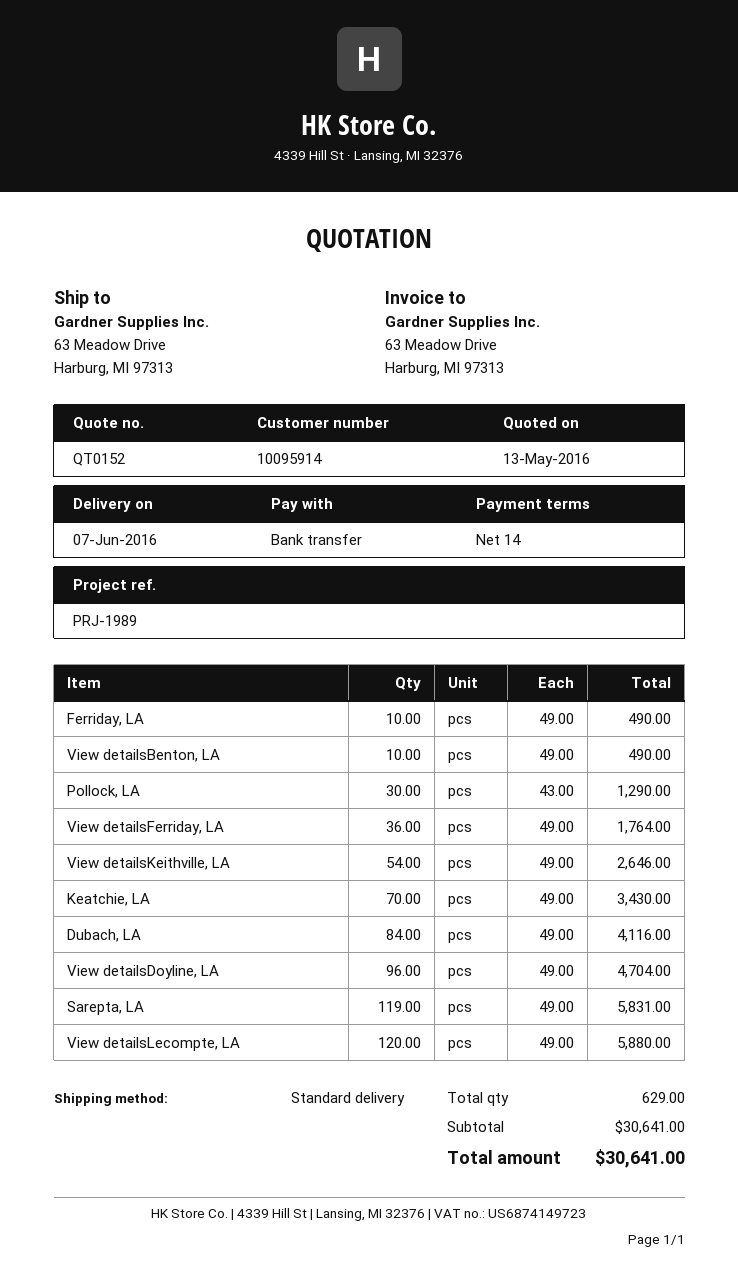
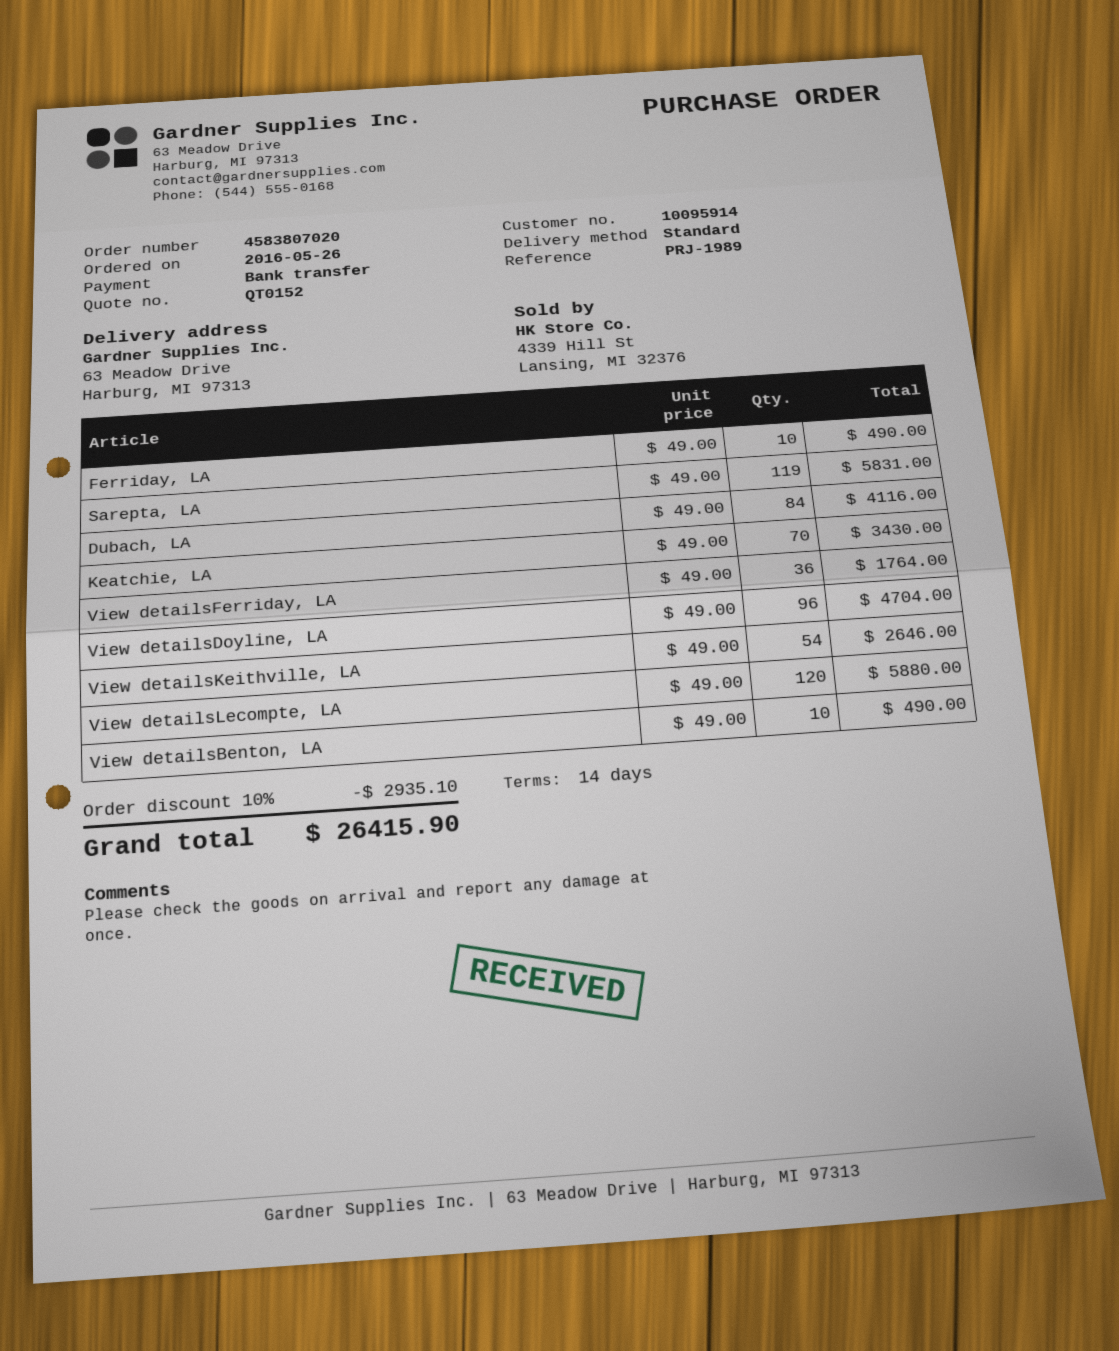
Pollock, LA: 30 x 43.00 = 1290.00 -> none
discount: none -> 10% = 2935.10
total: 30641.00 -> 26415.90

